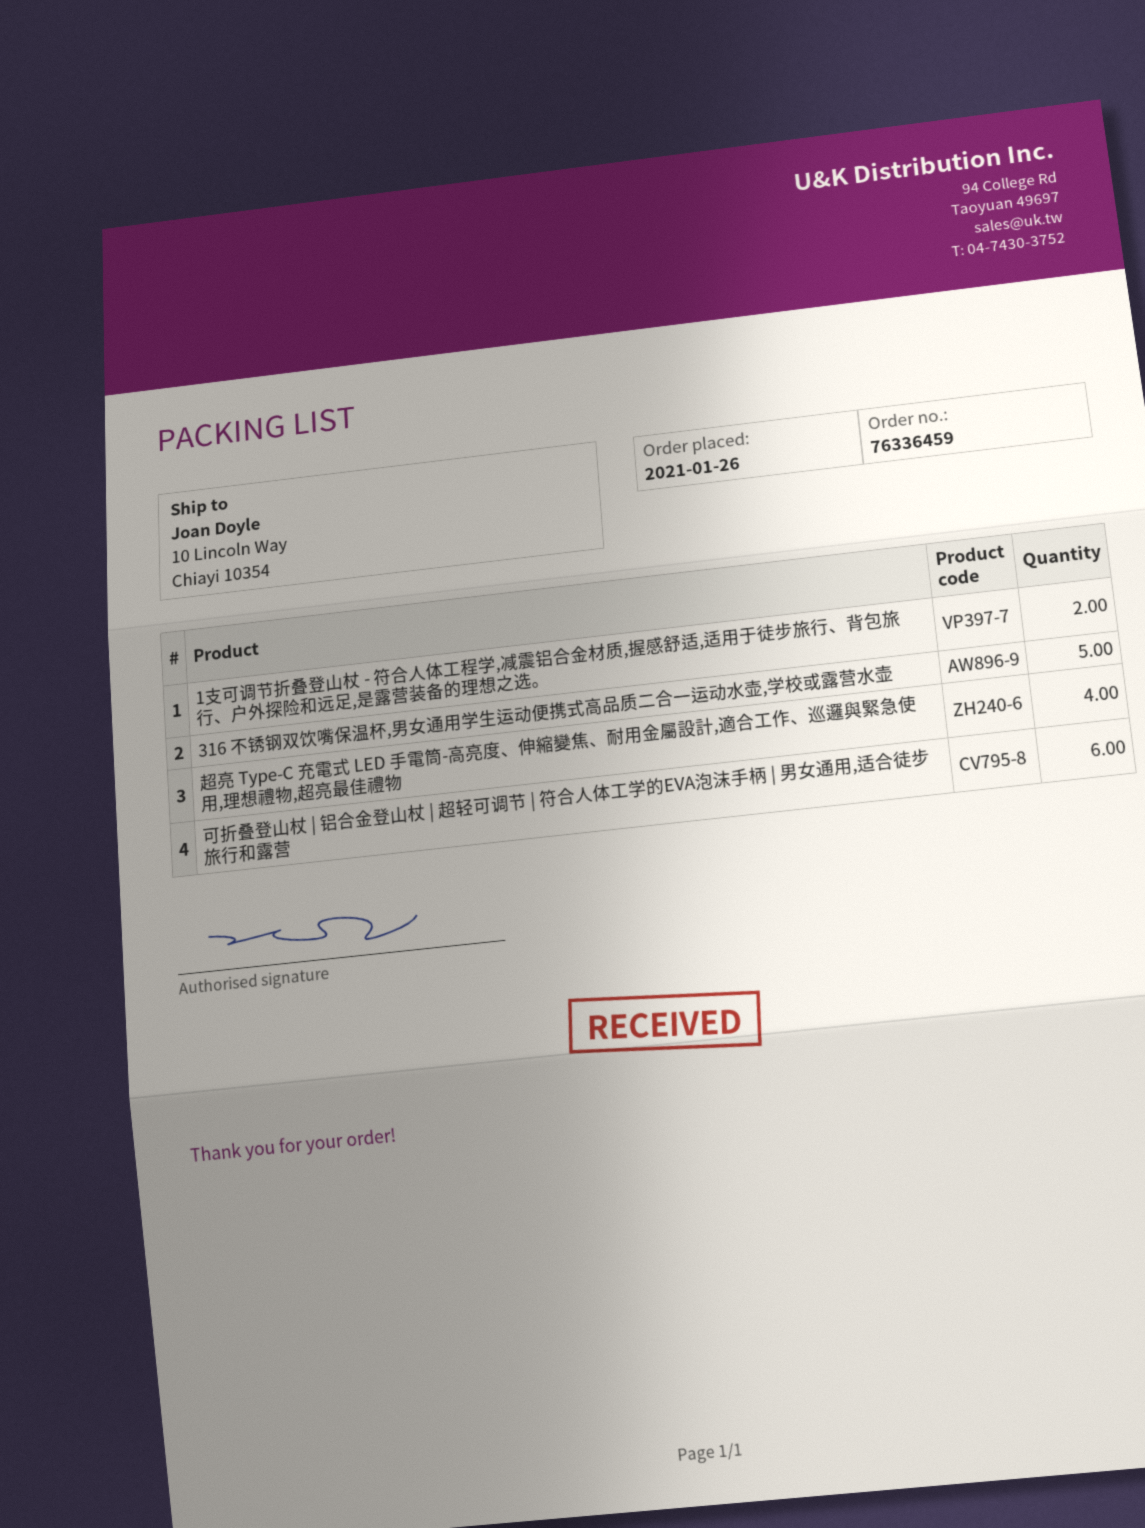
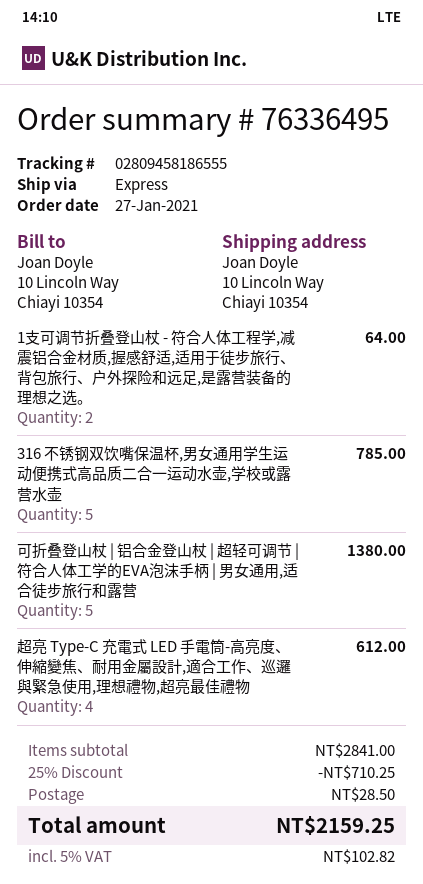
order number: 76336459 -> 76336495
order date: 2021-01-26 -> 2021-01-27
可折叠登山杖 | 铝合金登山杖 | 超轻可调节 | 符合人体工学的EVA泡沫手柄 | 男女通用,适合徒步旅行和露营: 6 -> 5

